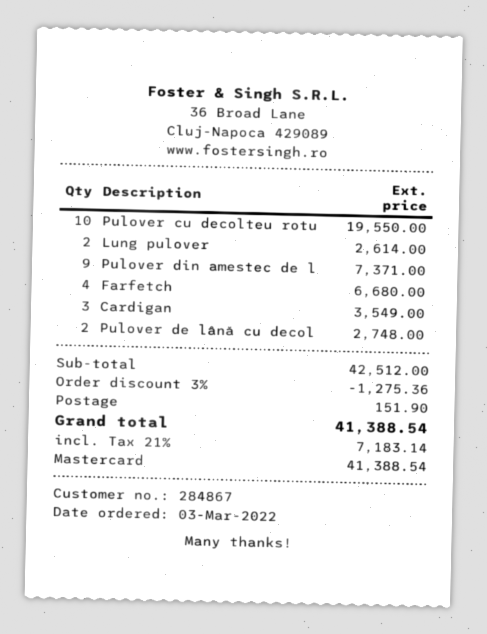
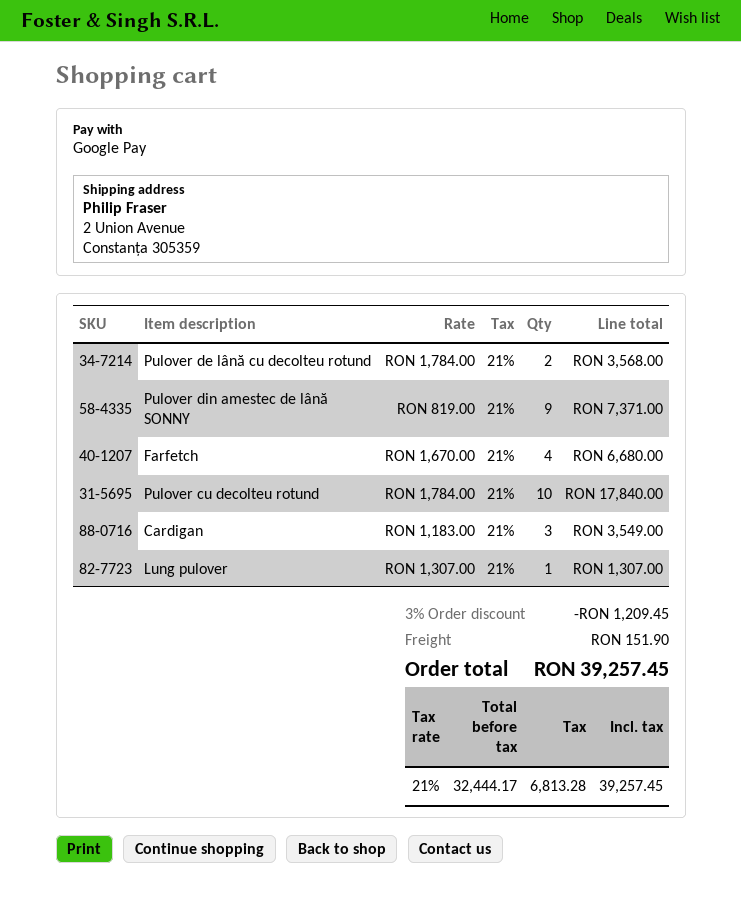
payment method: Mastercard -> Google Pay
Pulover cu decolteu rotu: 10 for 19550.00 -> 10 for 17840.00
Lung pulover: 2 for 2614.00 -> 1 for 1307.00
Pulover de lână cu decol: 2 for 2748.00 -> 2 for 3568.00
discount: 3% = 1275.36 -> 3% = 1209.45
tax: 21% = 7183.14 -> 21% = 6813.28
total: 41388.54 -> 39257.45

